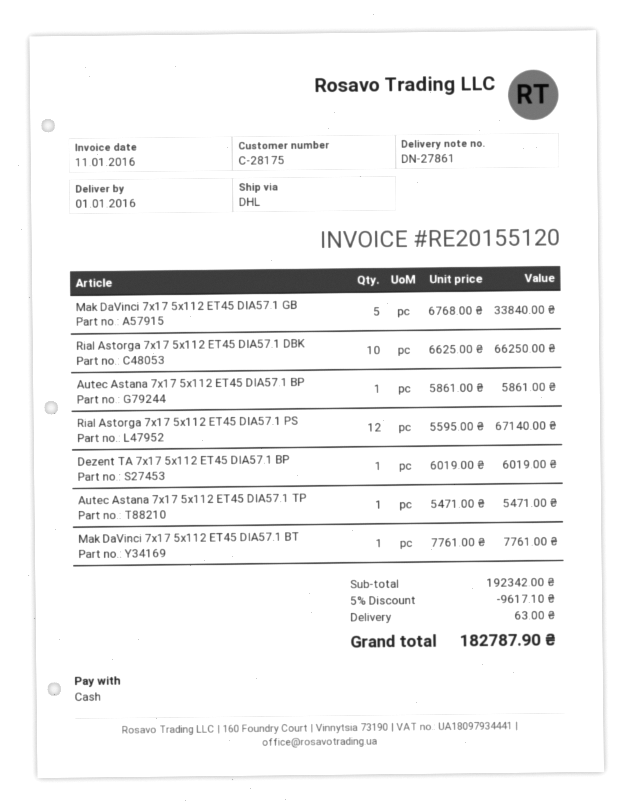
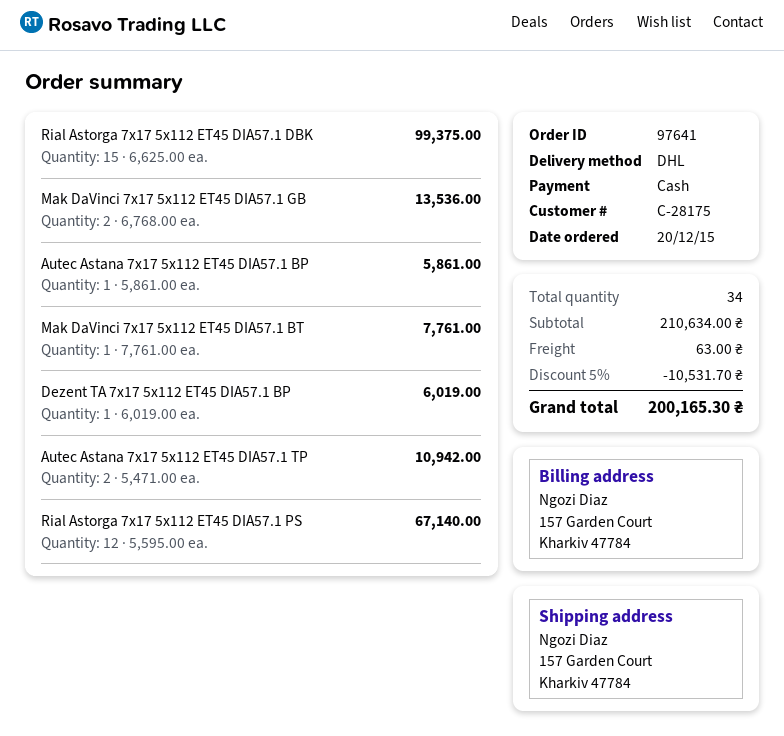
Mak DaVinci 7x17 5x112 ET45 DIA57.1 GB: 5 x 6768.00 = 33840.00 -> 2 x 6768.00 = 13536.00
Rial Astorga 7x17 5x112 ET45 DIA57.1 DBK: 10 x 6625.00 = 66250.00 -> 15 x 6625.00 = 99375.00
Autec Astana 7x17 5x112 ET45 DIA57.1 TP: 1 x 5471.00 = 5471.00 -> 2 x 5471.00 = 10942.00
subtotal: 192342.00 -> 210634.00
discount: 5% = 9617.10 -> 5% = 10531.70
total: 182787.90 -> 200165.30

